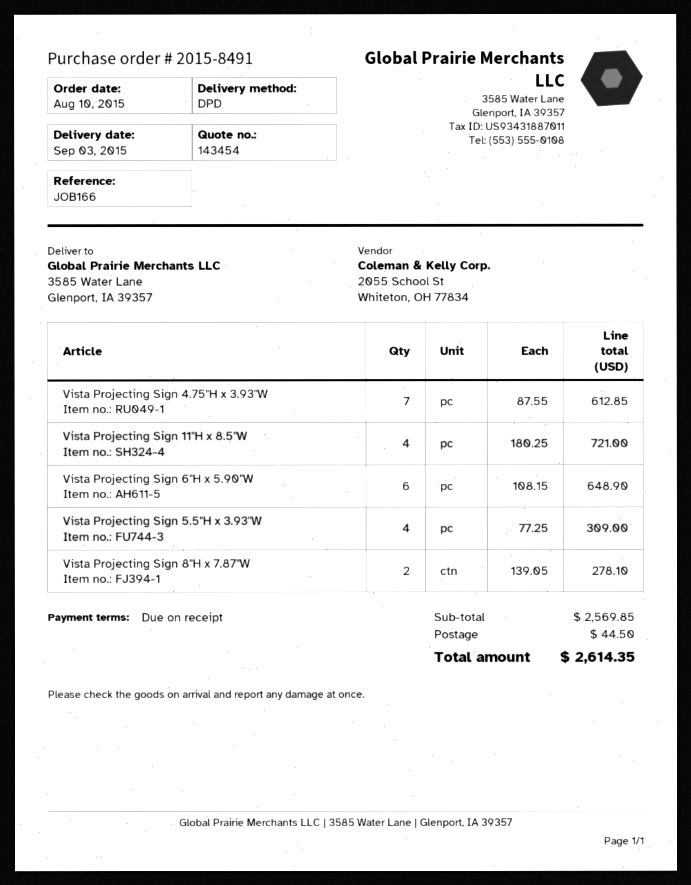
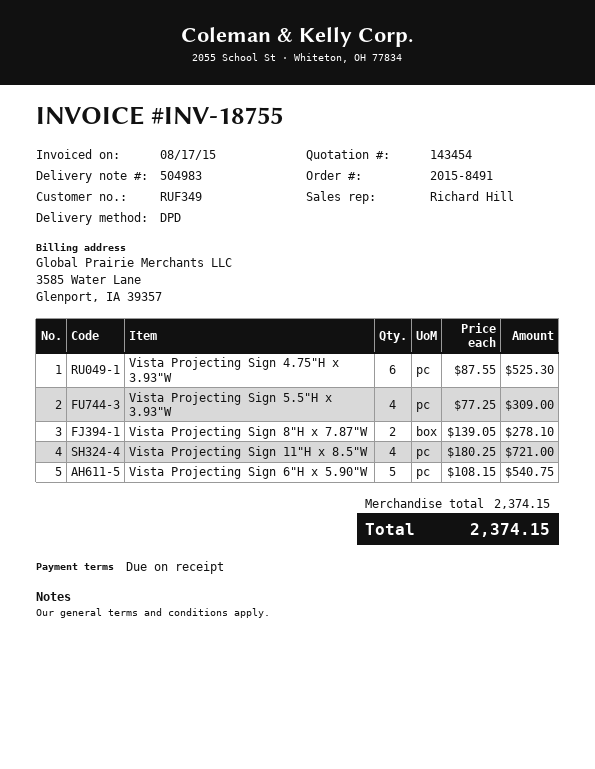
Vista Projecting Sign 4.75"H x 3.93"W: 7 x 87.55 = 612.85 -> 6 x 87.55 = 525.30
Vista Projecting Sign 6"H x 5.90"W: 6 x 108.15 = 648.90 -> 5 x 108.15 = 540.75
subtotal: 2569.85 -> 2374.15
shipping: 44.50 -> none
total: 2614.35 -> 2374.15

